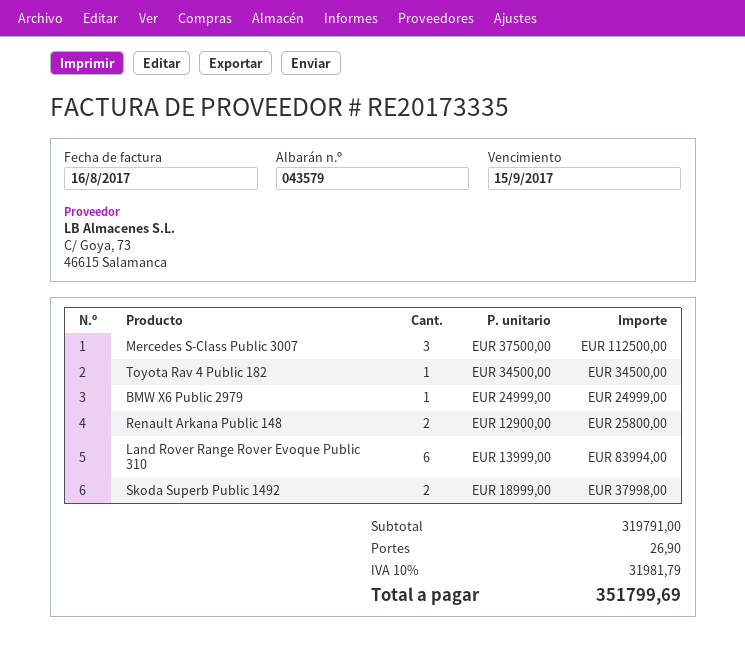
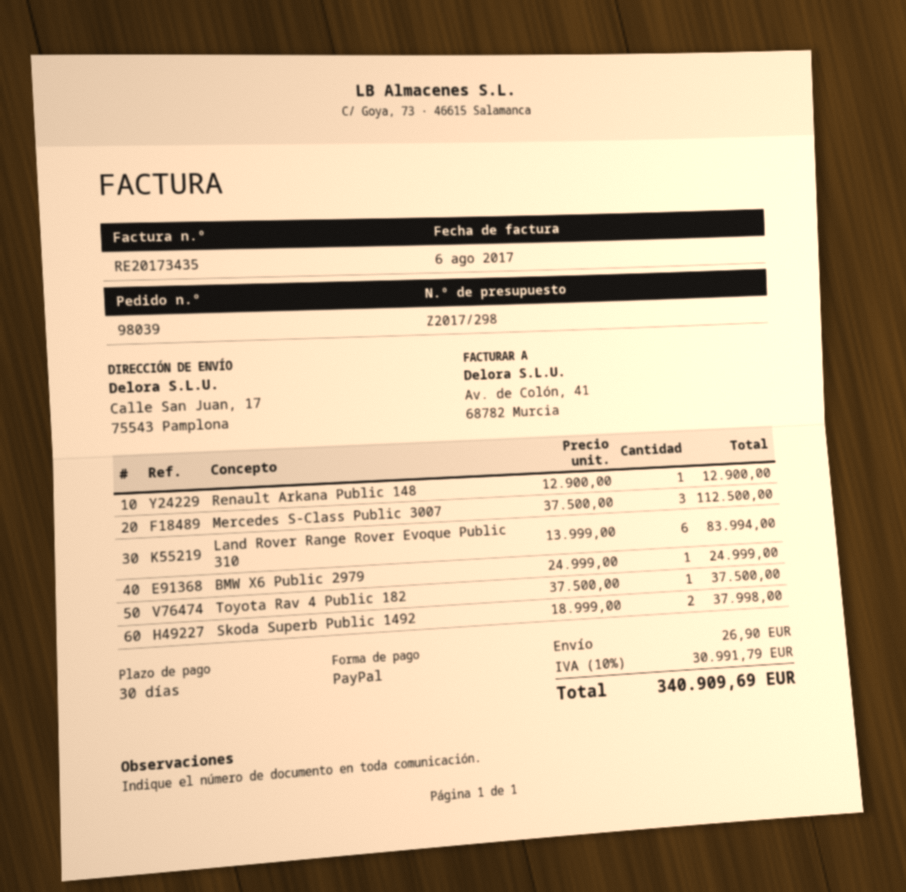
invoice number: RE20173335 -> RE20173435
invoice date: 2017-08-16 -> 2017-08-06
Toyota Rav 4 Public 182: 1 x 34500.00 = 34500.00 -> 1 x 37500.00 = 37500.00
Renault Arkana Public 148: 2 x 12900.00 = 25800.00 -> 1 x 12900.00 = 12900.00
tax: 10% = 31981.79 -> 10% = 30991.79
total: 351799.69 -> 340909.69

